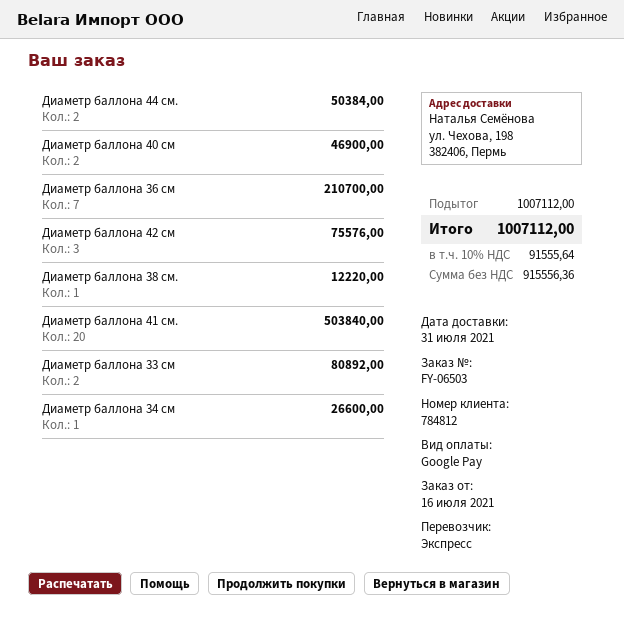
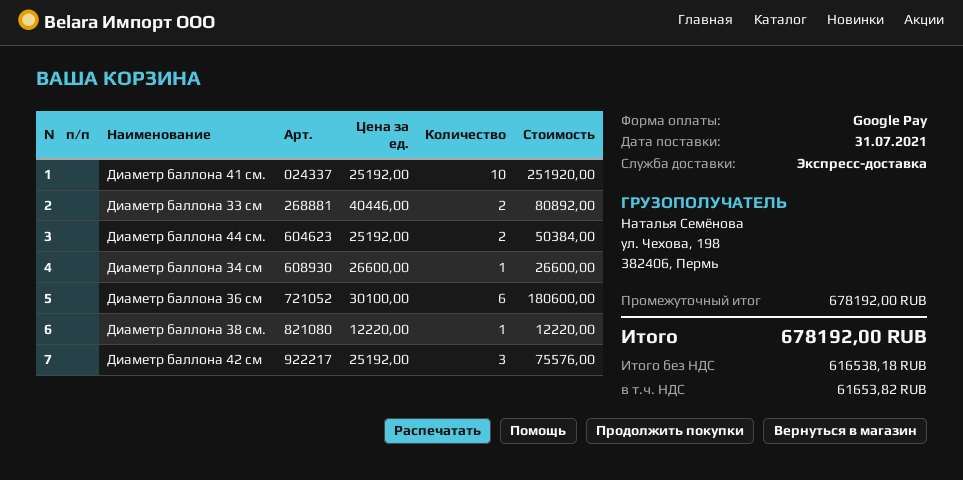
Диаметр баллона 40 см: 2 for 46900.00 -> none
Диаметр баллона 36 см: 7 for 210700.00 -> 6 for 180600.00
Диаметр баллона 41 см.: 20 for 503840.00 -> 10 for 251920.00
subtotal: 1007112.00 -> 678192.00
net: 915556.36 -> 616538.18
tax: 91555.64 -> 61653.82
total: 1007112.00 -> 678192.00

